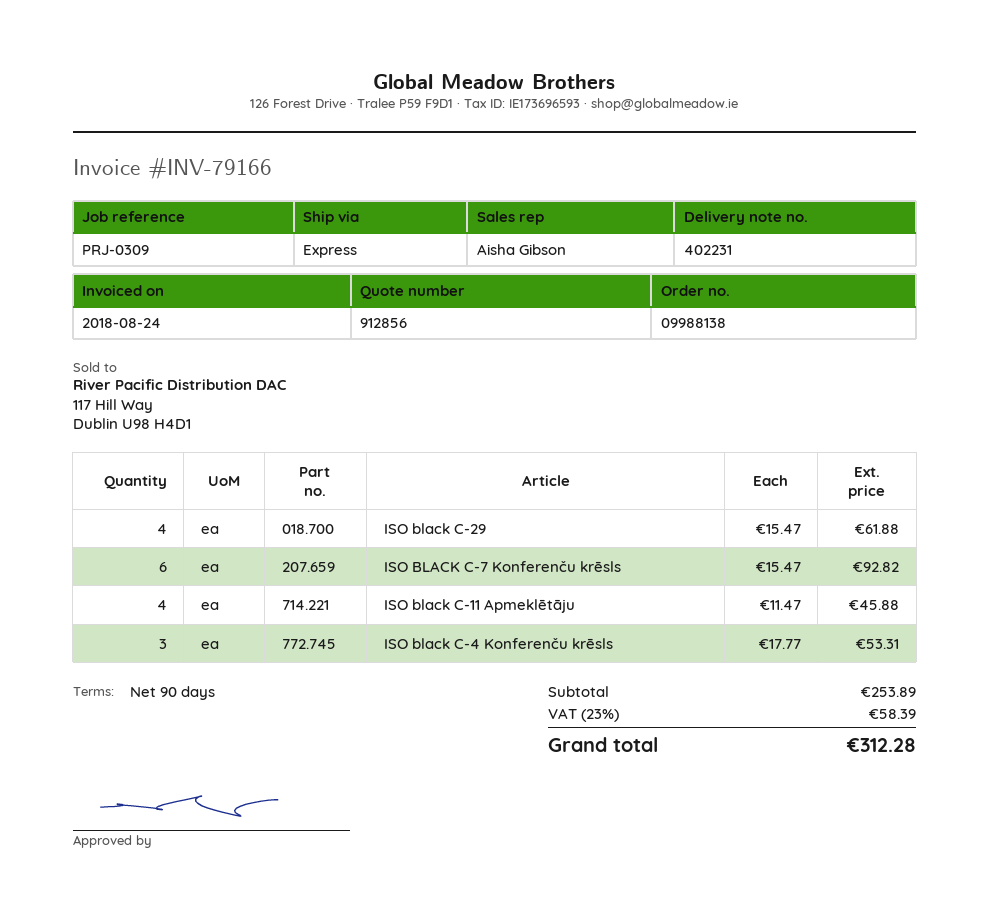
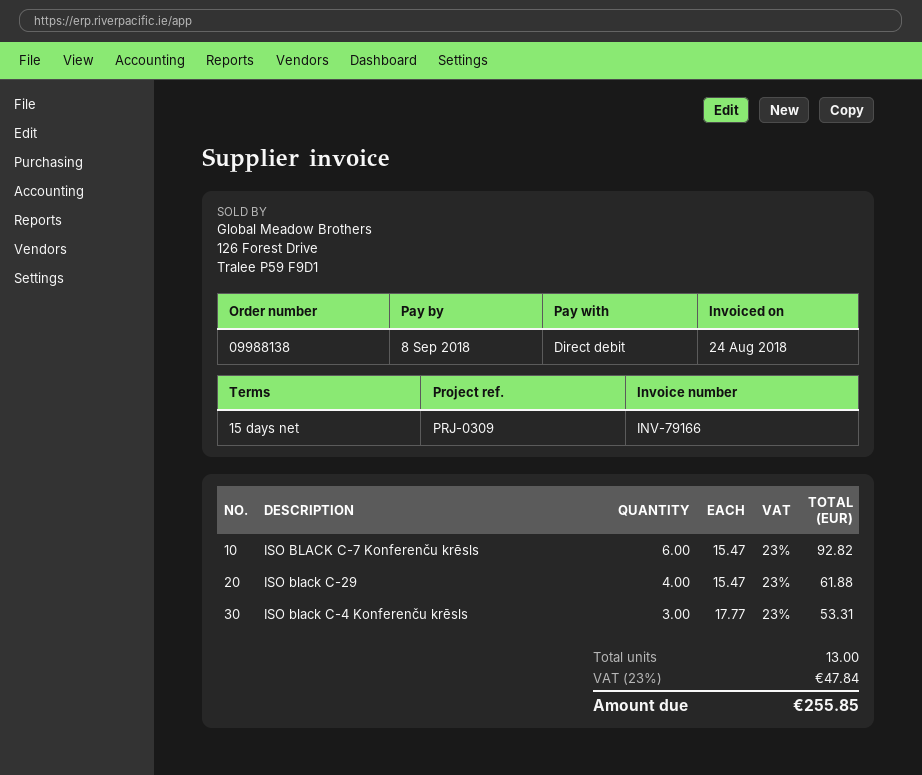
payment terms: 90 days -> 15 days
ISO black C-11 Apmeklētāju: 4 x 11.47 = 45.88 -> none
tax: 23% = 58.39 -> 23% = 47.84
total: 312.28 -> 255.85

